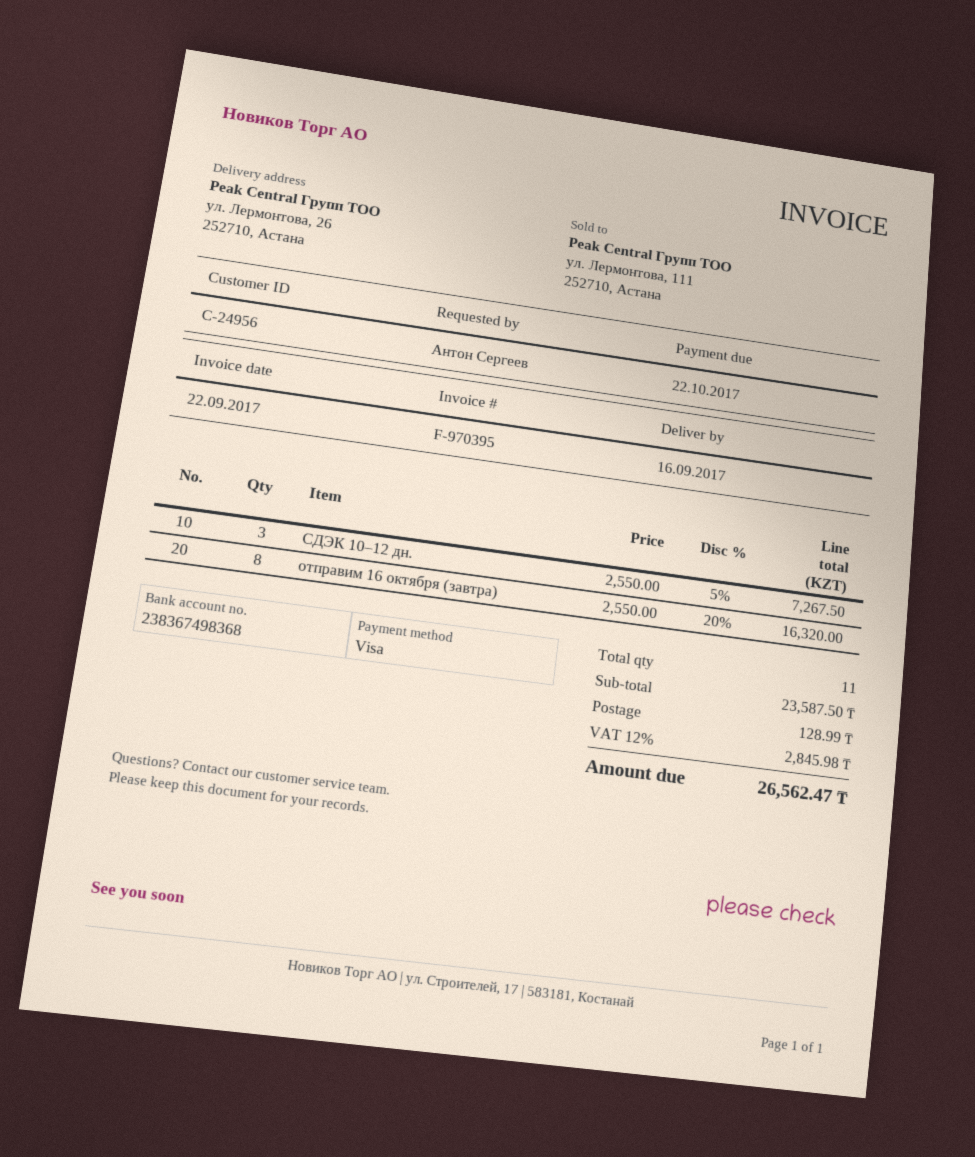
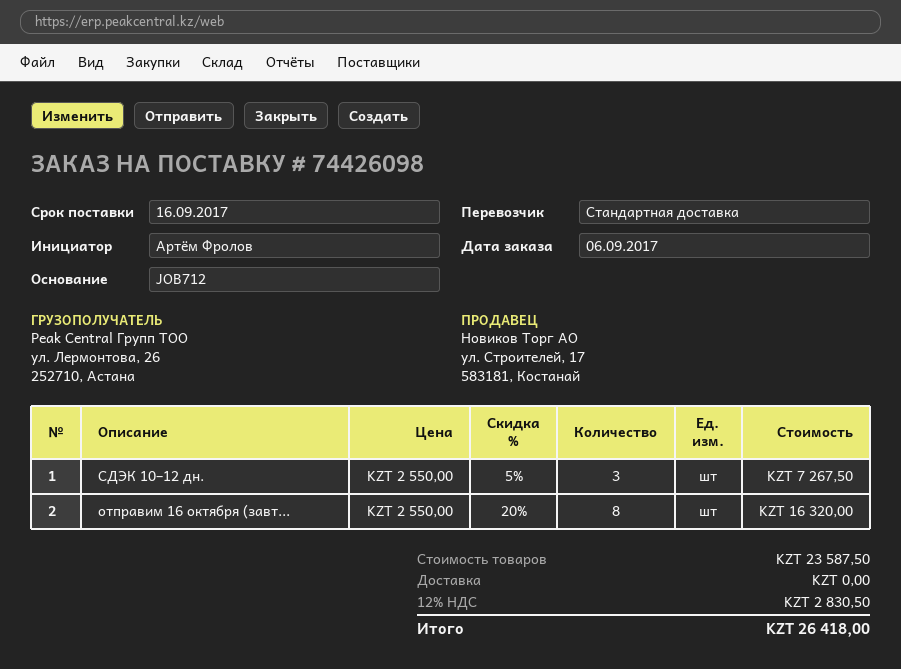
ordered by: Антон Сергеев -> Артём Фролов
shipping: 128.99 -> 0.00
tax: 12% = 2845.98 -> 12% = 2830.50
total: 26562.47 -> 26418.00

